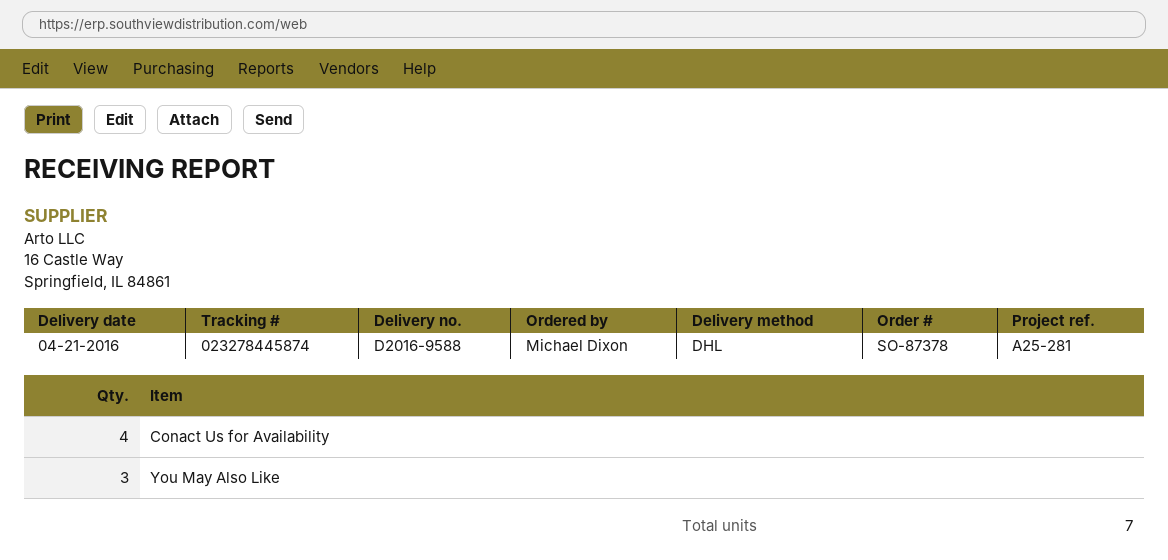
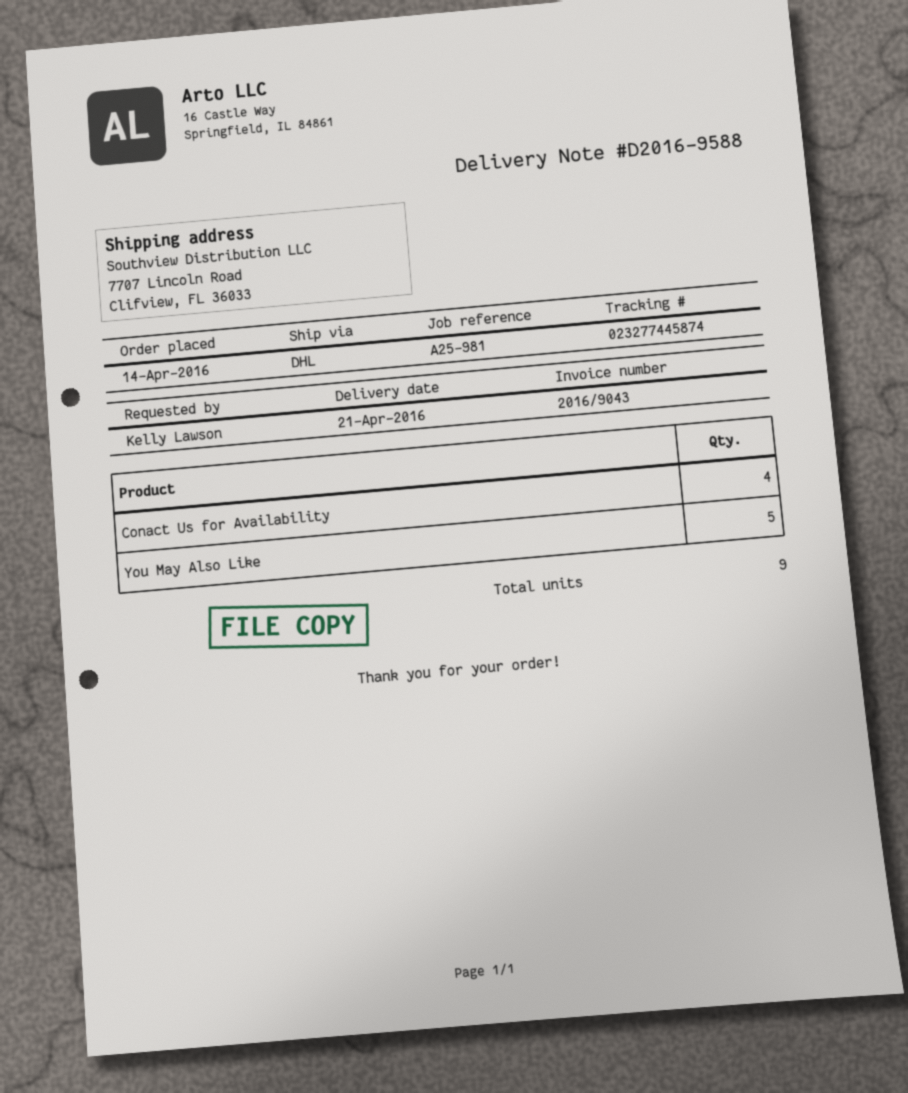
reference: A25-281 -> A25-981
ordered by: Michael Dixon -> Kelly Lawson
tracking number: 023278445874 -> 023277445874
You May Also Like: 3 -> 5
total quantity: 7 -> 9

